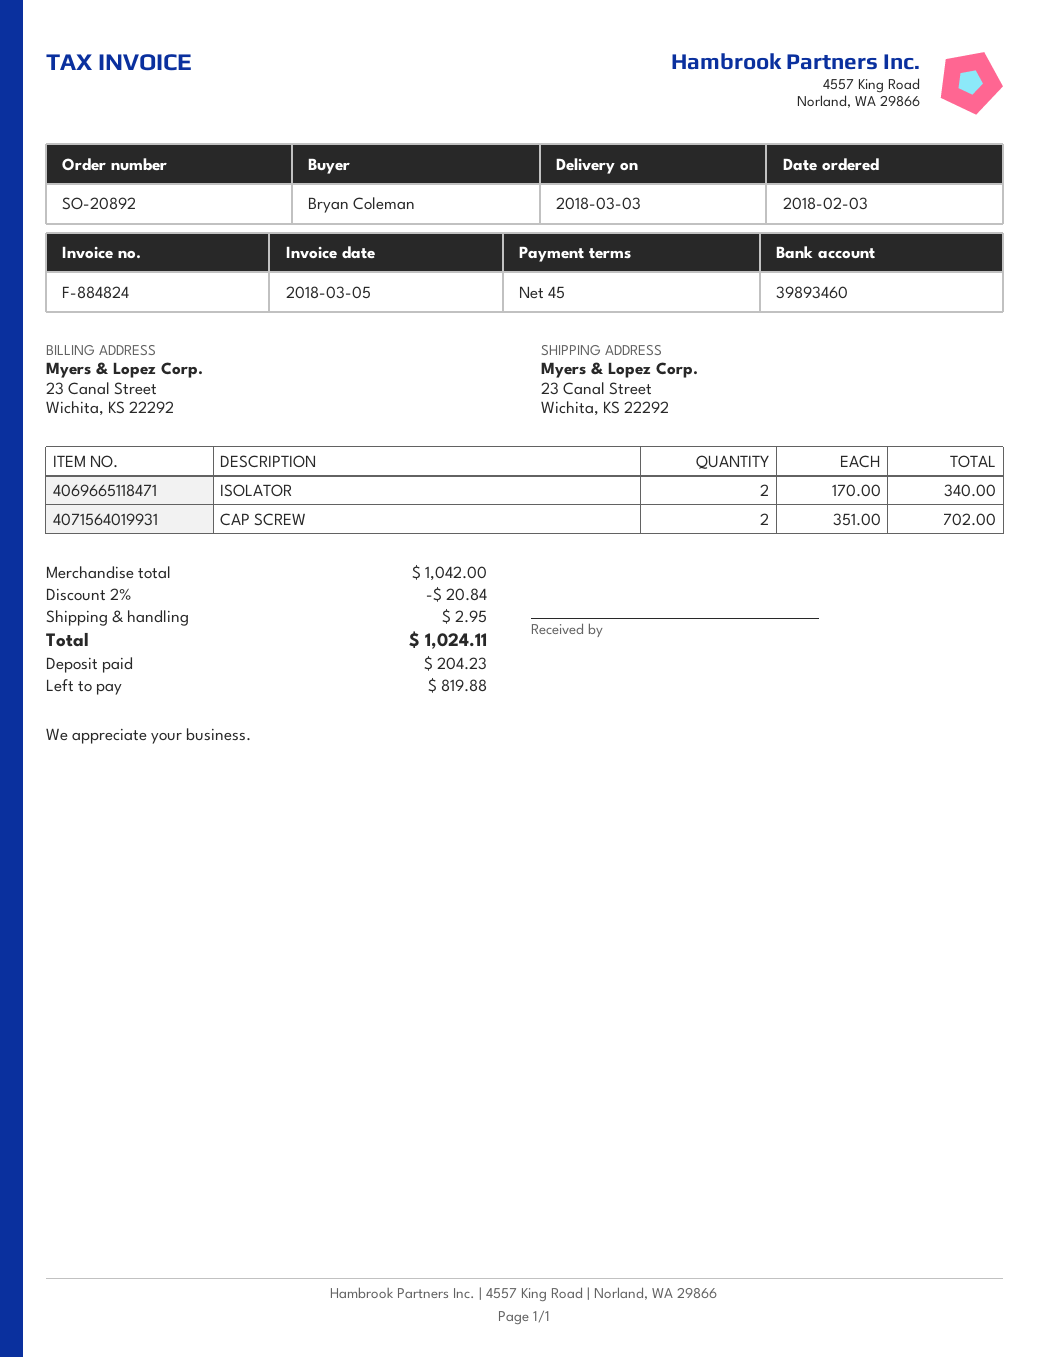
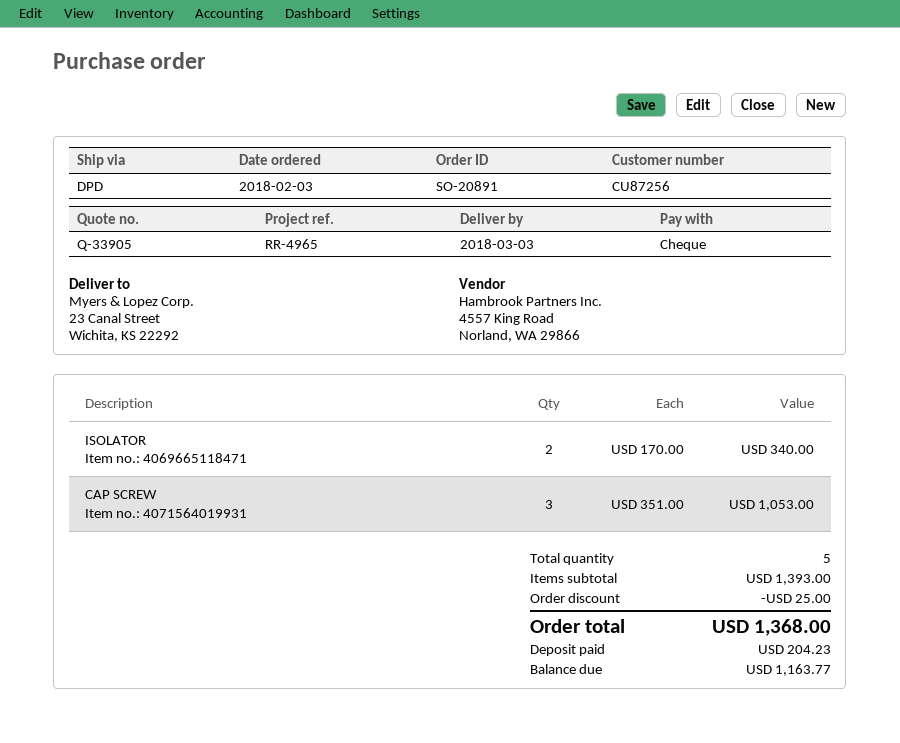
order number: SO-20892 -> SO-20891
CAP SCREW: 2 x 351.00 = 702.00 -> 3 x 351.00 = 1053.00
subtotal: 1042.00 -> 1393.00
discount: 20.84 -> 25.00
shipping: 2.95 -> none
total: 1024.11 -> 1368.00
balance: 819.88 -> 1163.77

